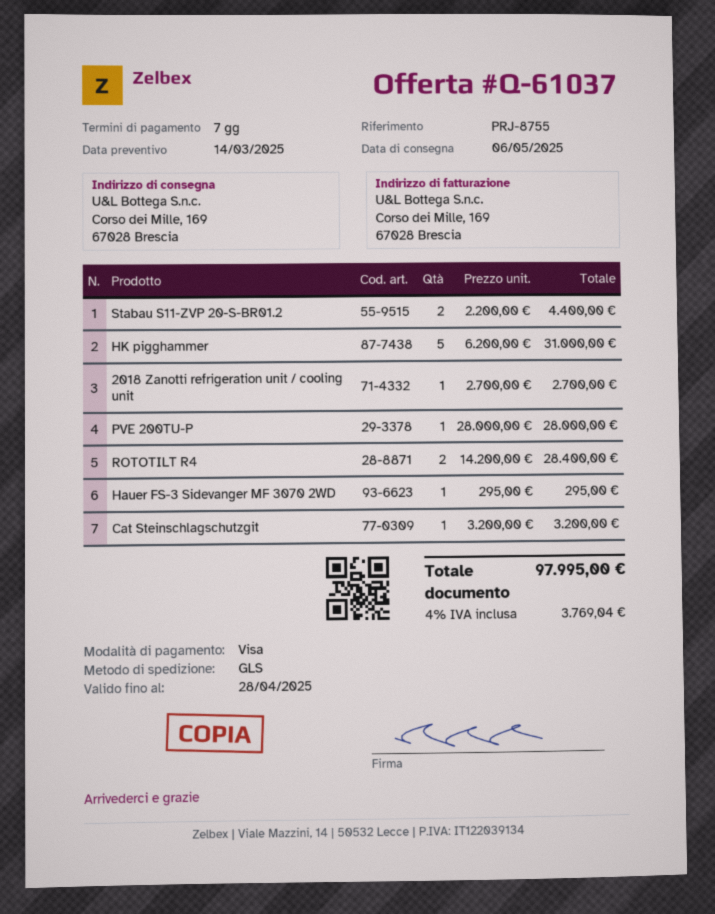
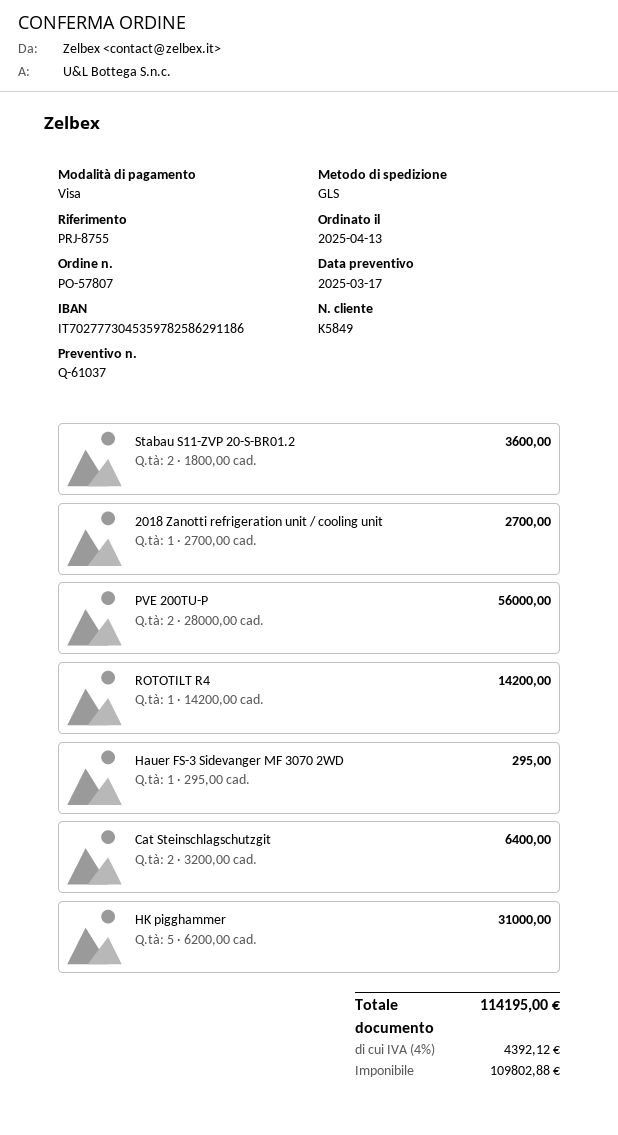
quote date: 2025-03-14 -> 2025-03-17
Stabau S11-ZVP 20-S-BR01.2: 2 x 2200.00 = 4400.00 -> 2 x 1800.00 = 3600.00
PVE 200TU-P: 1 x 28000.00 = 28000.00 -> 2 x 28000.00 = 56000.00
ROTOTILT R4: 2 x 14200.00 = 28400.00 -> 1 x 14200.00 = 14200.00
Cat Steinschlagschutzgit: 1 x 3200.00 = 3200.00 -> 2 x 3200.00 = 6400.00
tax: 4% = 3769.04 -> 4% = 4392.12
total: 97995.00 -> 114195.00

